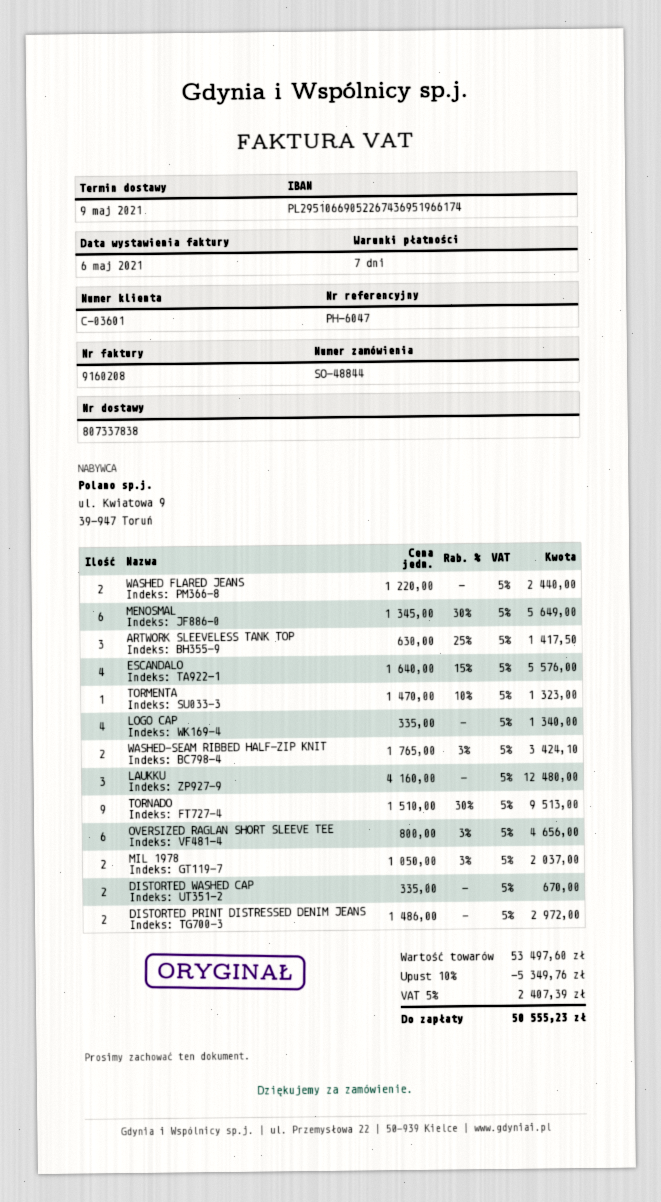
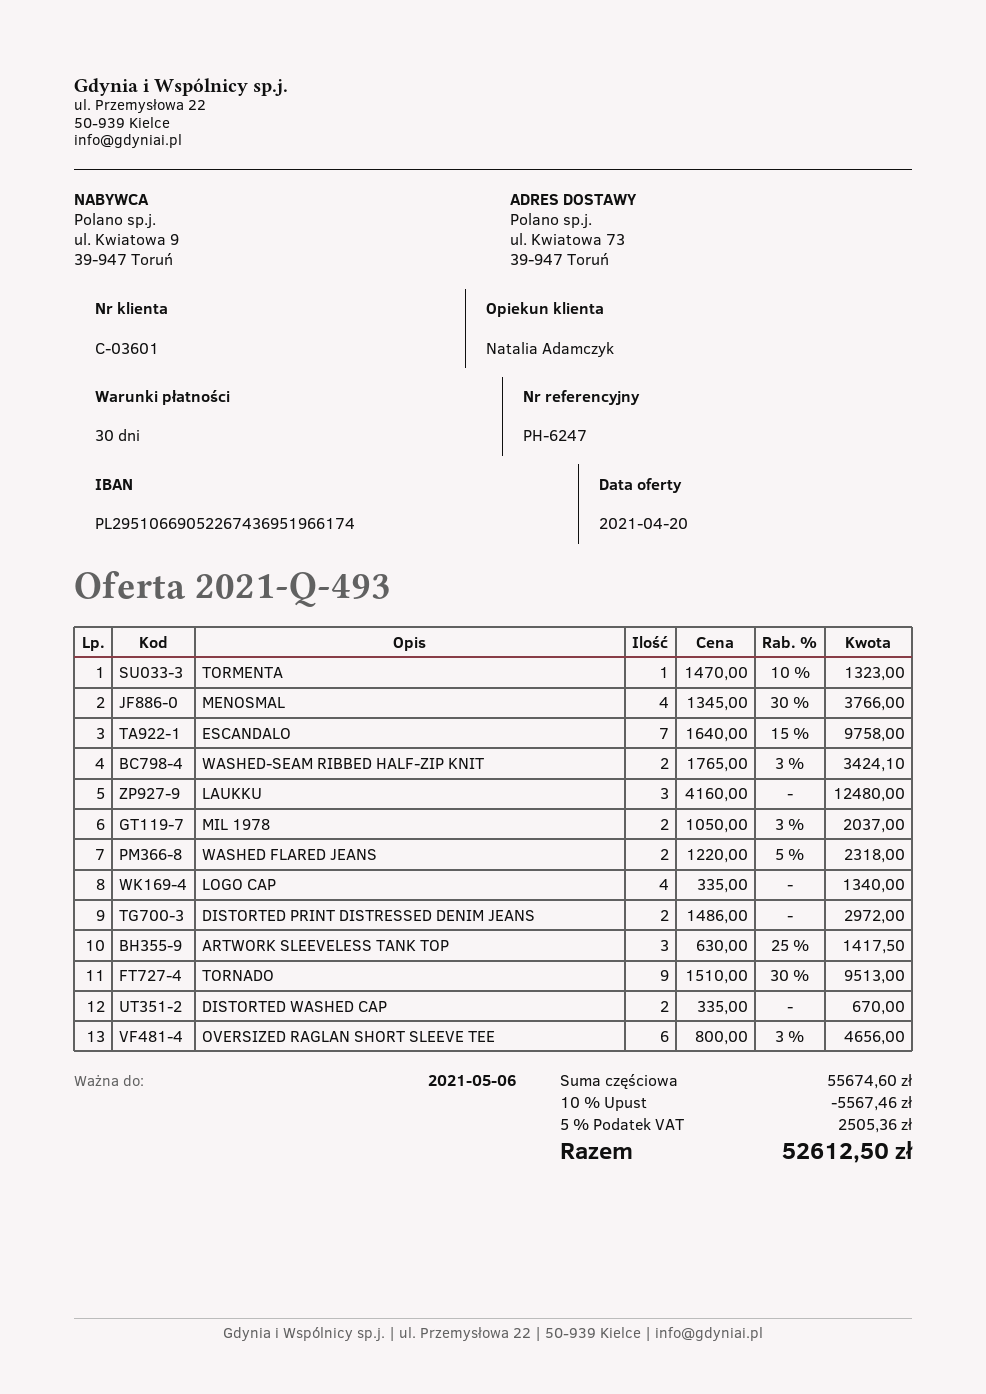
payment terms: 7 days -> 30 days
reference: PH-6047 -> PH-6247
WASHED FLARED JEANS: 2 x 1220.00 = 2440.00 -> 2 x 1220.00 - 5% = 2318.00
MENOSMAL: 6 x 1345.00 - 30% = 5649.00 -> 4 x 1345.00 - 30% = 3766.00
ESCANDALO: 4 x 1640.00 - 15% = 5576.00 -> 7 x 1640.00 - 15% = 9758.00
subtotal: 53497.60 -> 55674.60
discount: 10% = 5349.76 -> 10% = 5567.46
tax: 5% = 2407.39 -> 5% = 2505.36
total: 50555.23 -> 52612.50

